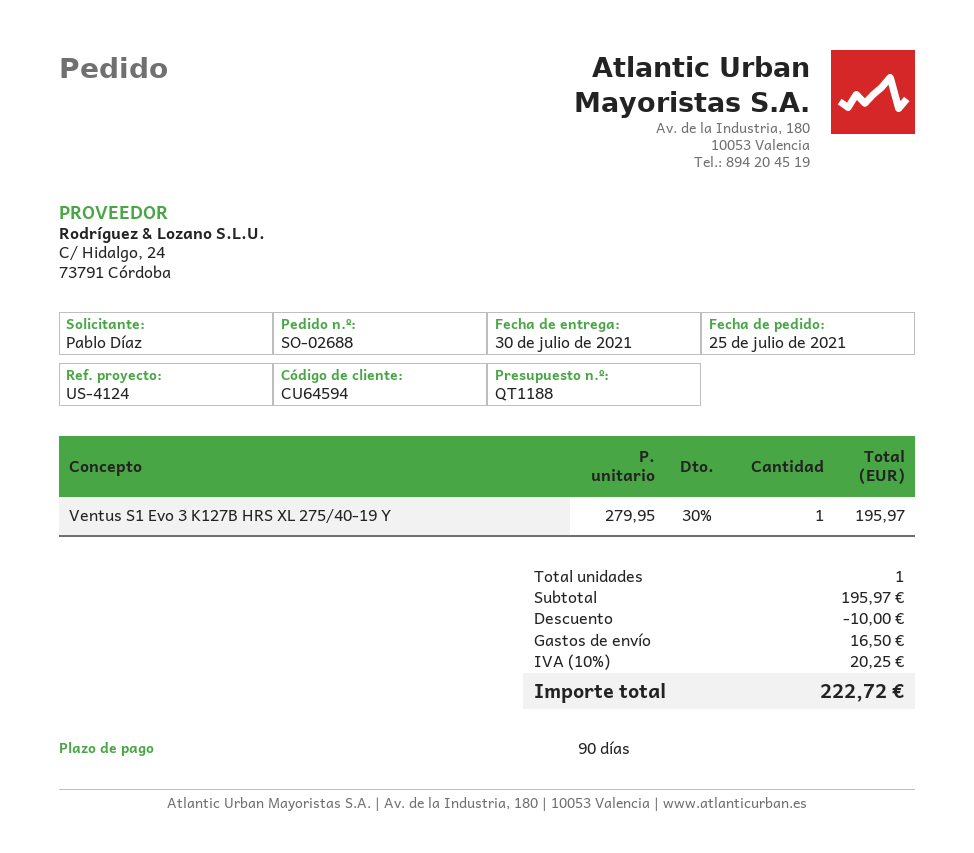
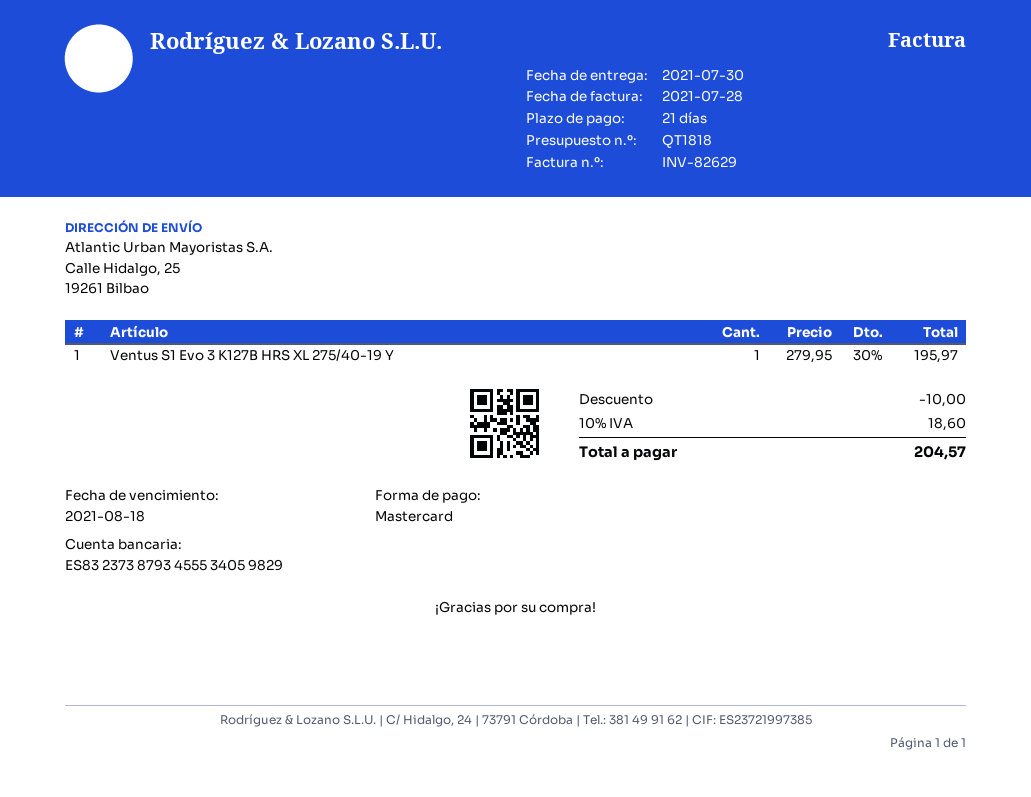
quote number: QT1188 -> QT1818
payment terms: 90 days -> 21 days
shipping: 16.50 -> none
tax: 10% = 20.25 -> 10% = 18.60
total: 222.72 -> 204.57

